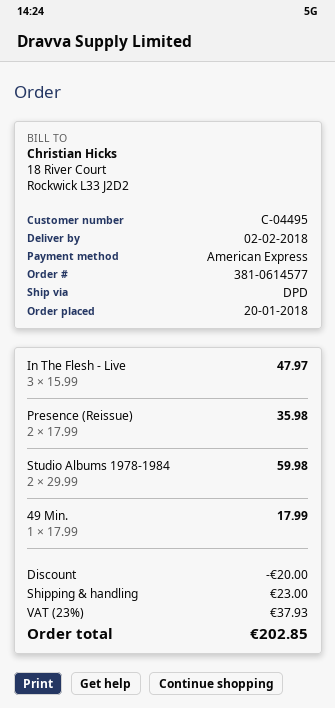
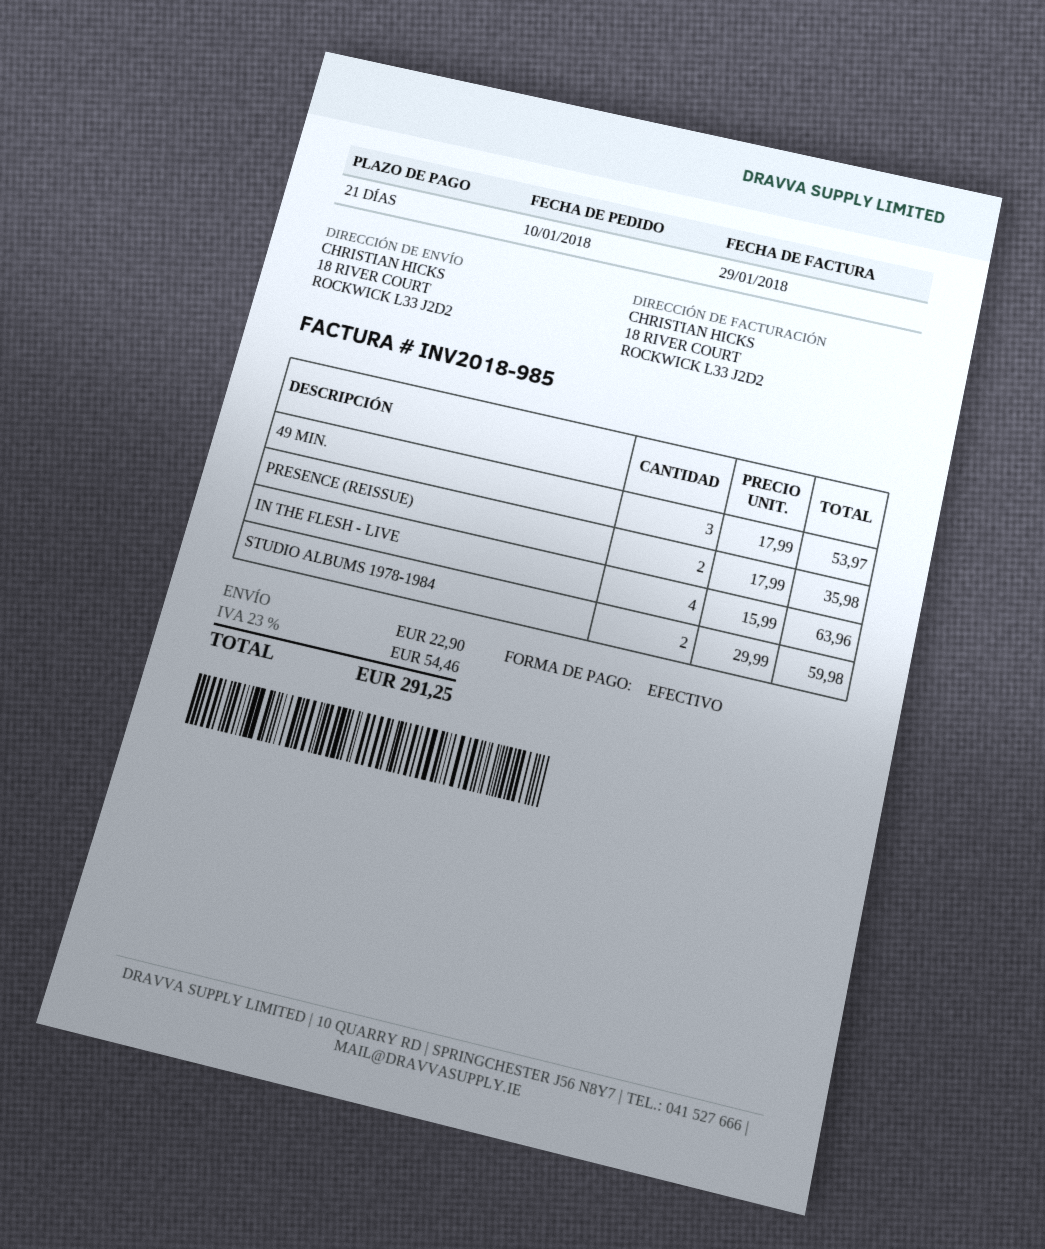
order date: 2018-01-20 -> 2018-01-10
payment method: American Express -> cash
In The Flesh - Live: 3 x 15.99 = 47.97 -> 4 x 15.99 = 63.96
49 Min.: 1 x 17.99 = 17.99 -> 3 x 17.99 = 53.97
discount: 20.00 -> none
shipping: 23.00 -> 22.90
tax: 23% = 37.93 -> 23% = 54.46
total: 202.85 -> 291.25

